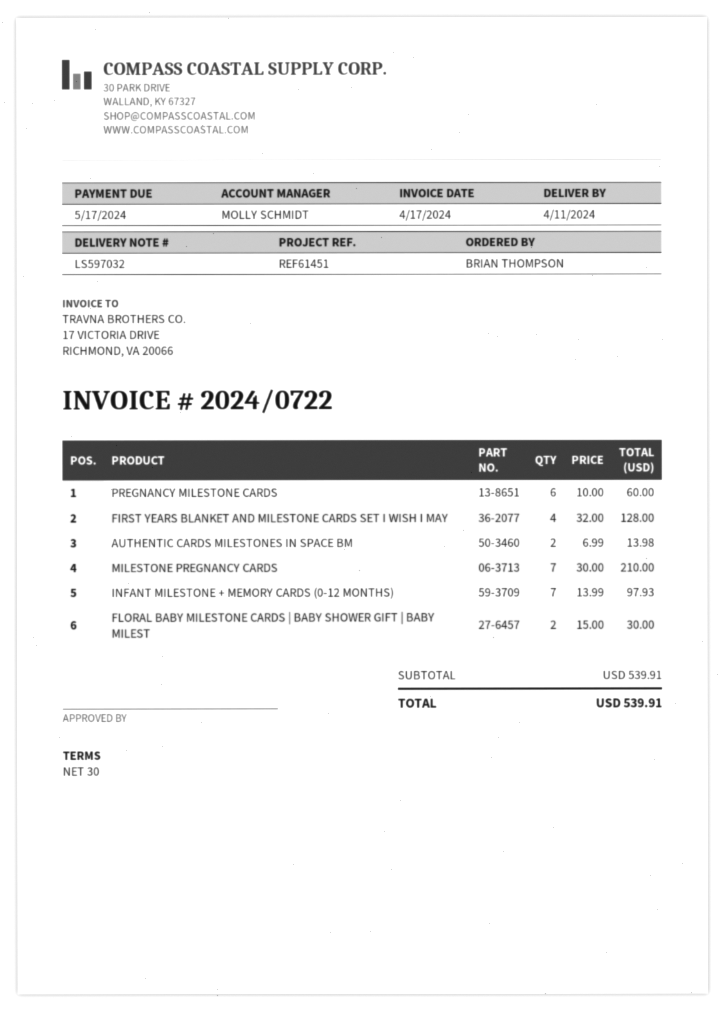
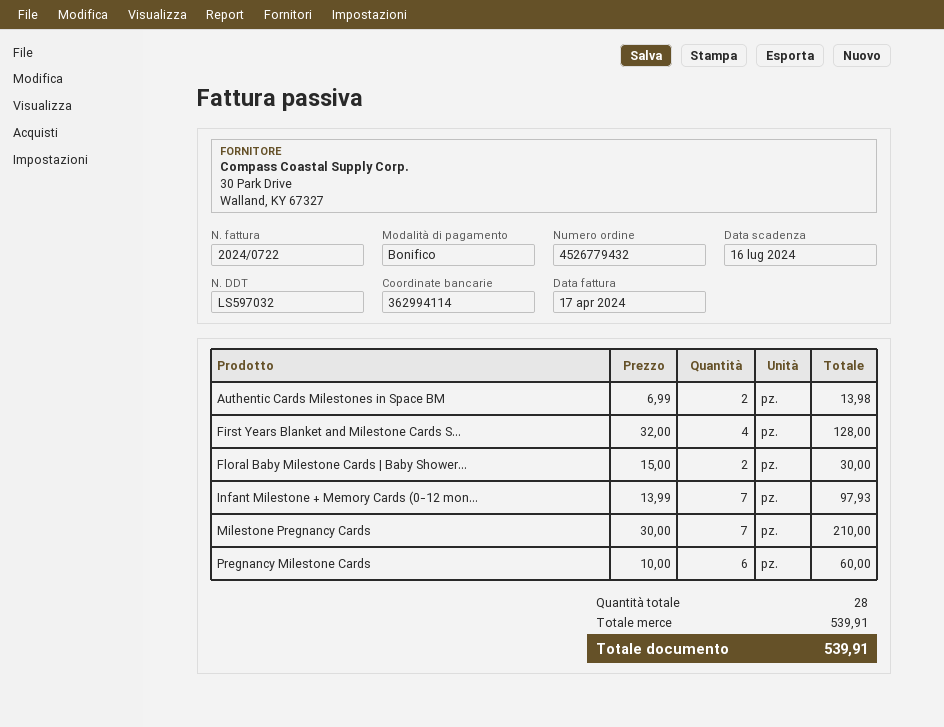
due date: 2024-05-17 -> 2024-07-16

